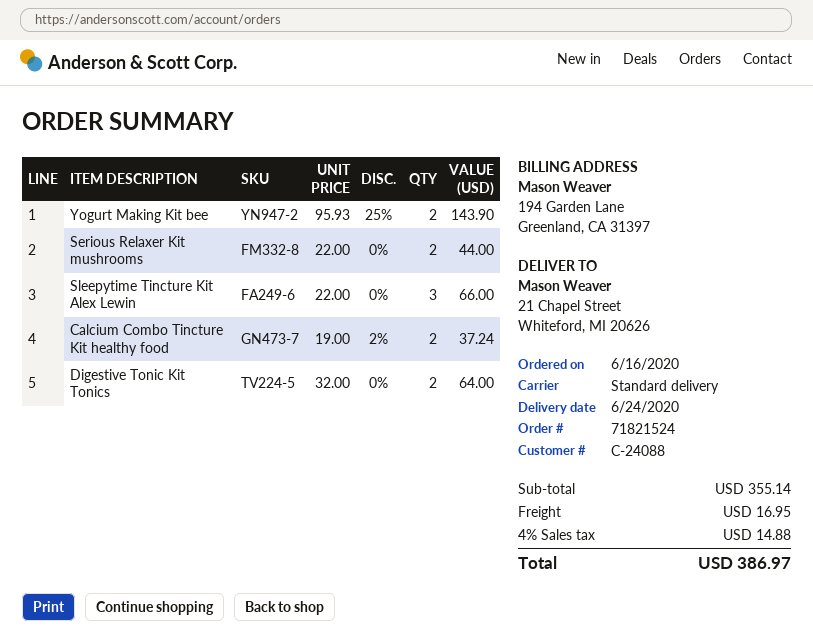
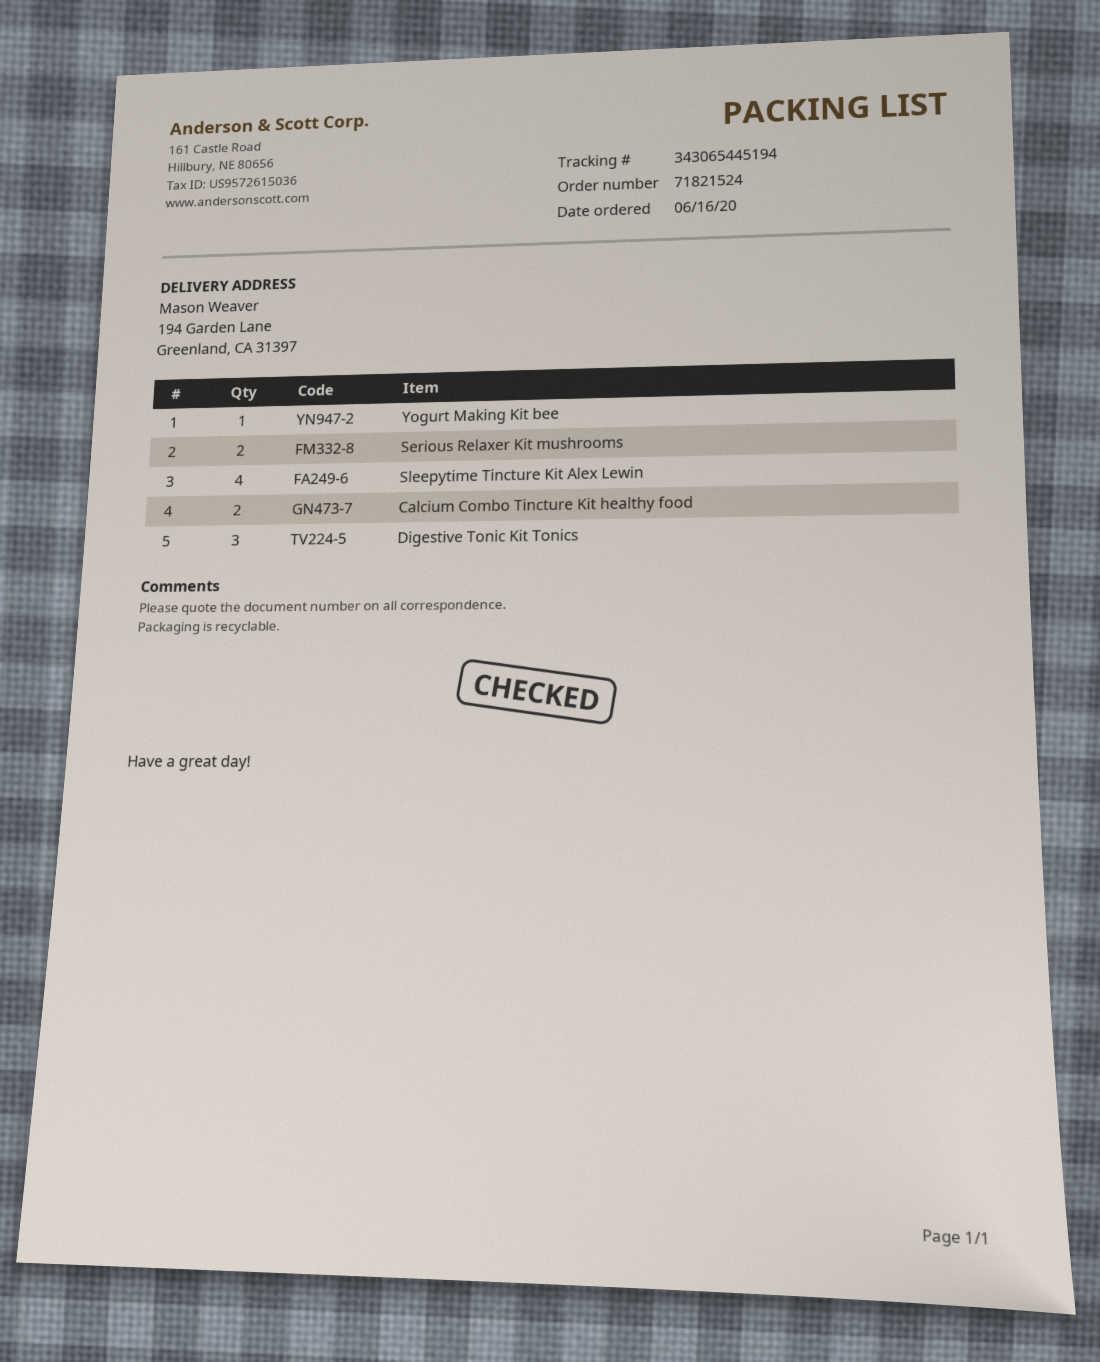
ship to: 21 Chapel Street, Whiteford, MI 20626 -> 194 Garden Lane, Greenland, CA 31397
Yogurt Making Kit bee: 2 -> 1
Sleepytime Tincture Kit Alex Lewin: 3 -> 4
Digestive Tonic Kit Tonics: 2 -> 3

